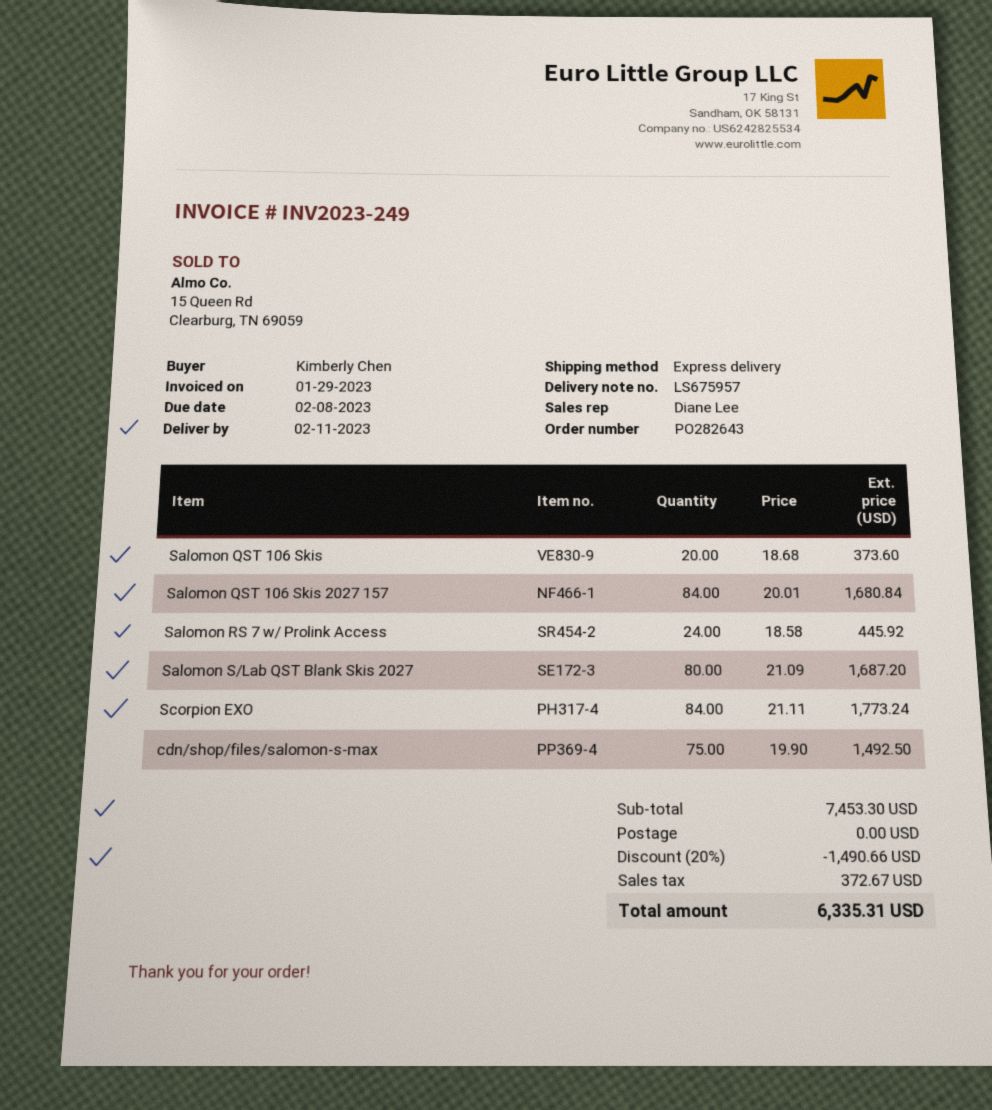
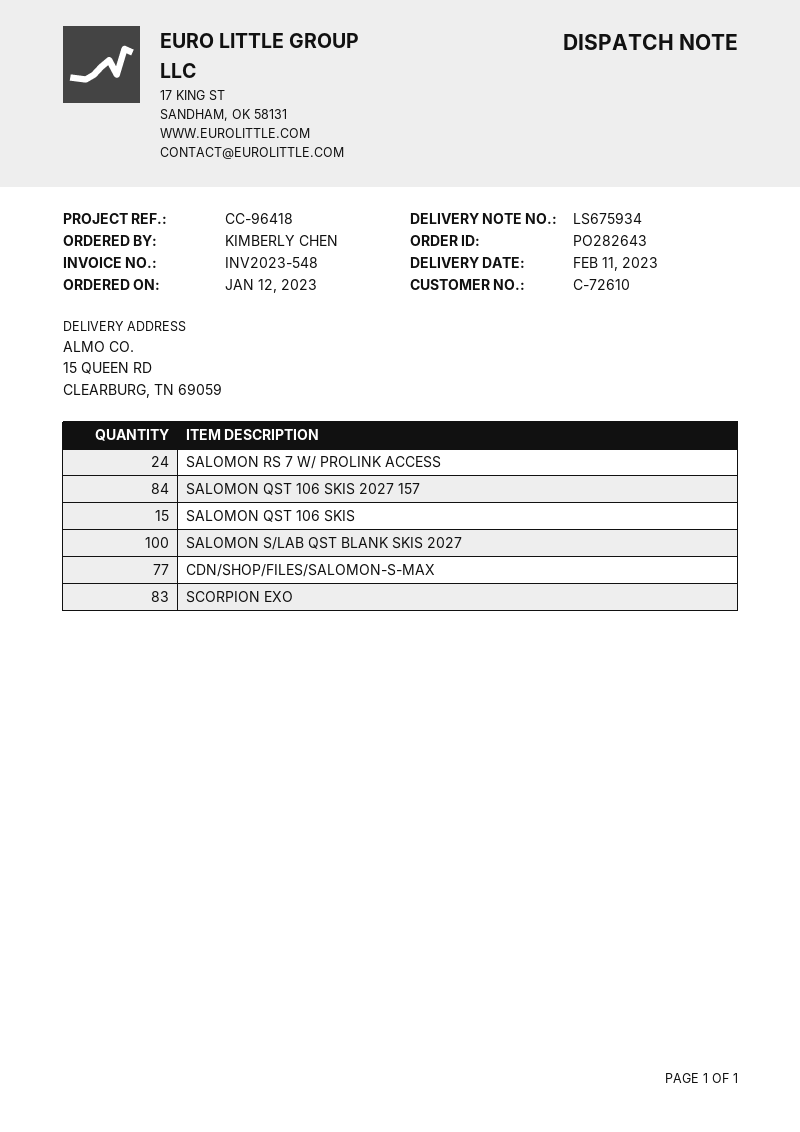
delivery note number: LS675957 -> LS675934
invoice number: INV2023-249 -> INV2023-548
Salomon QST 106 Skis: 20 -> 15
Salomon S/Lab QST Blank Skis 2027: 80 -> 100
Scorpion EXO: 84 -> 83
cdn/shop/files/salomon-s-max: 75 -> 77

